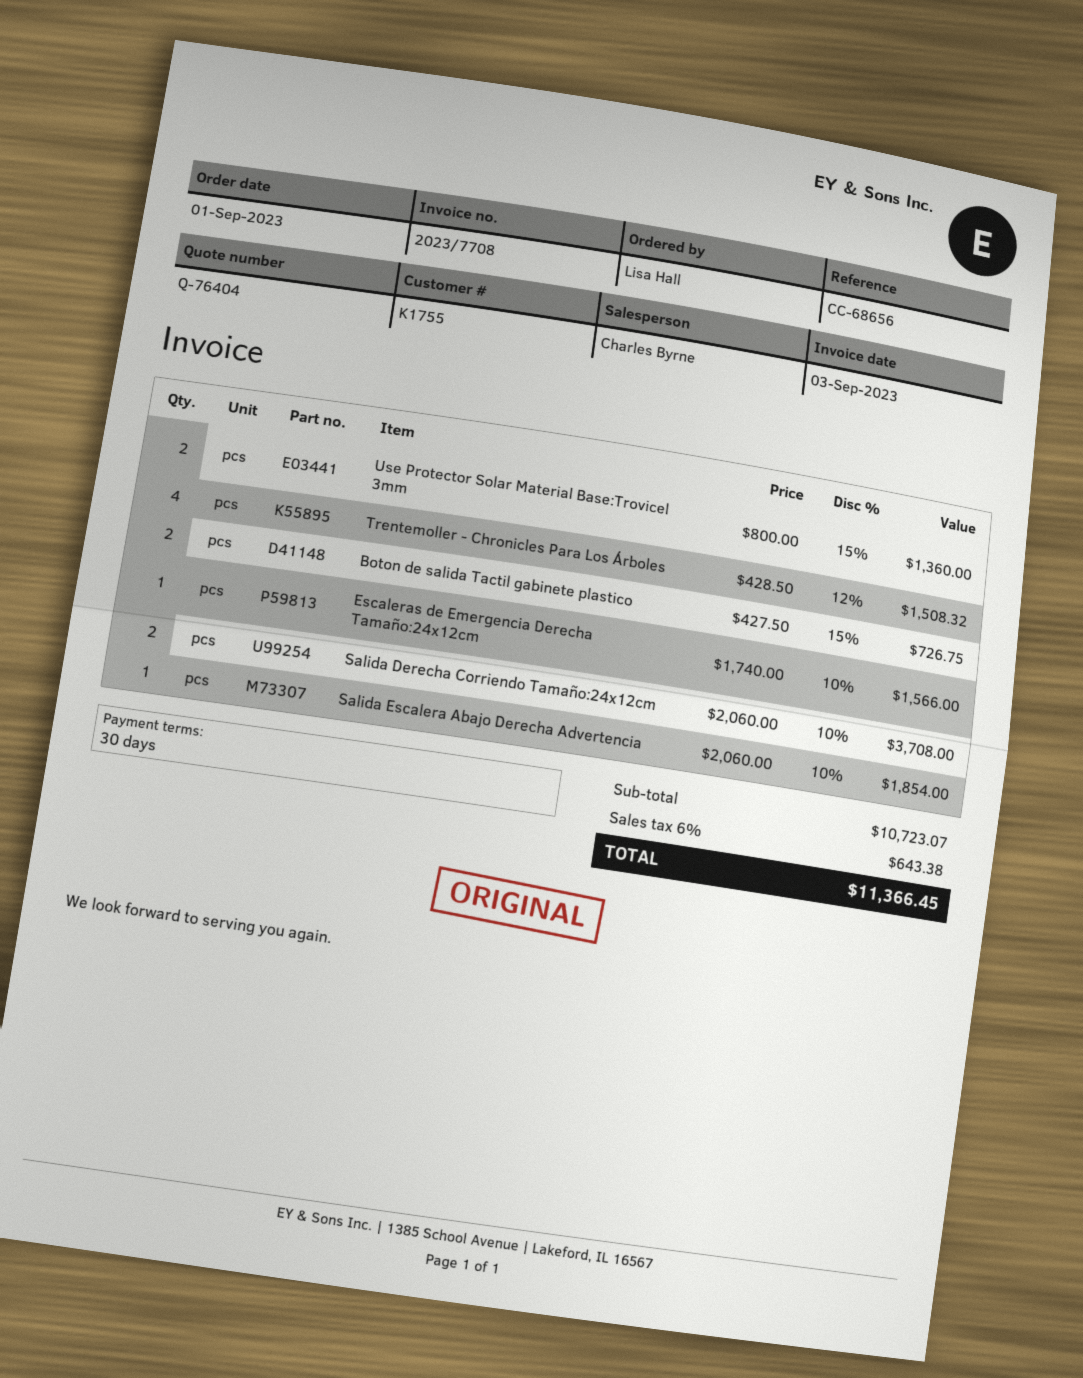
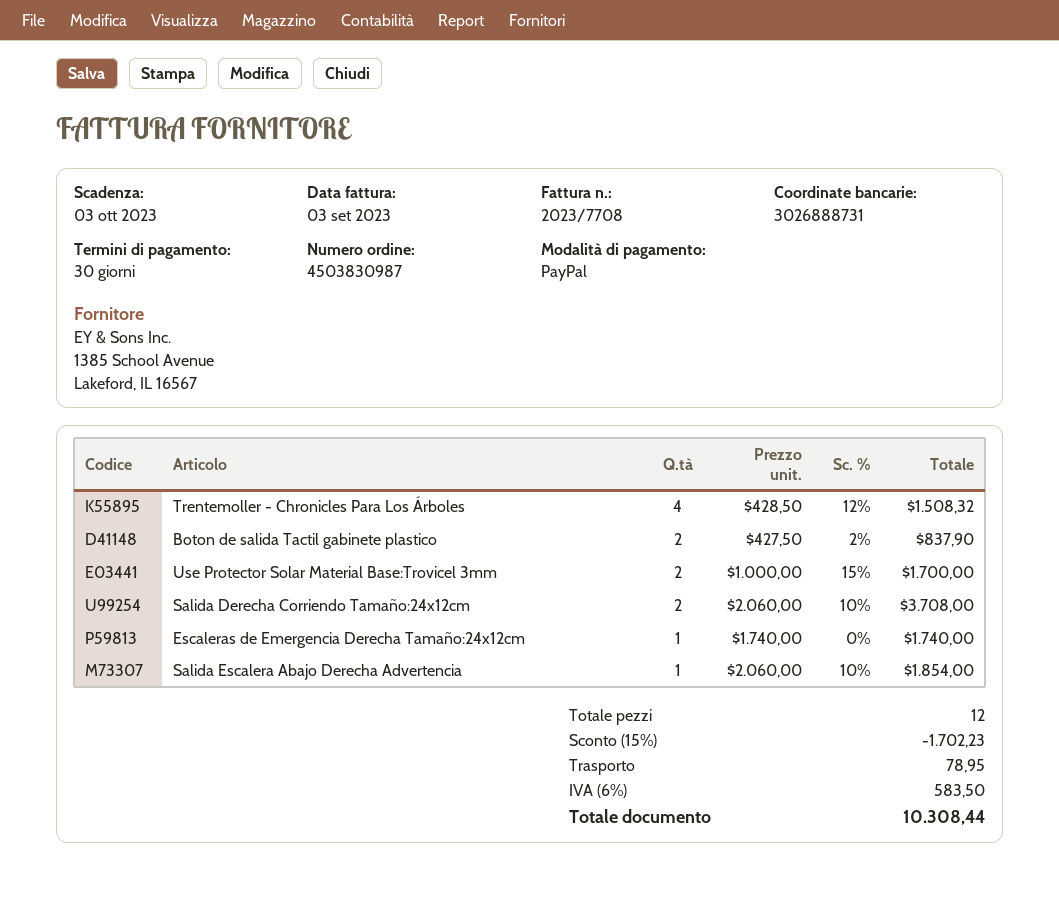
Use Protector Solar Material Base:Trovicel 3mm: 2 x 800.00 - 15% = 1360.00 -> 2 x 1000.00 - 15% = 1700.00
Boton de salida Tactil gabinete plastico: 2 x 427.50 - 15% = 726.75 -> 2 x 427.50 - 2% = 837.90
Escaleras de Emergencia Derecha Tamaño:24x12cm: 1 x 1740.00 - 10% = 1566.00 -> 1 x 1740.00 = 1740.00
discount: none -> 15% = 1702.23
shipping: none -> 78.95
tax: 6% = 643.38 -> 6% = 583.50
total: 11366.45 -> 10308.44

